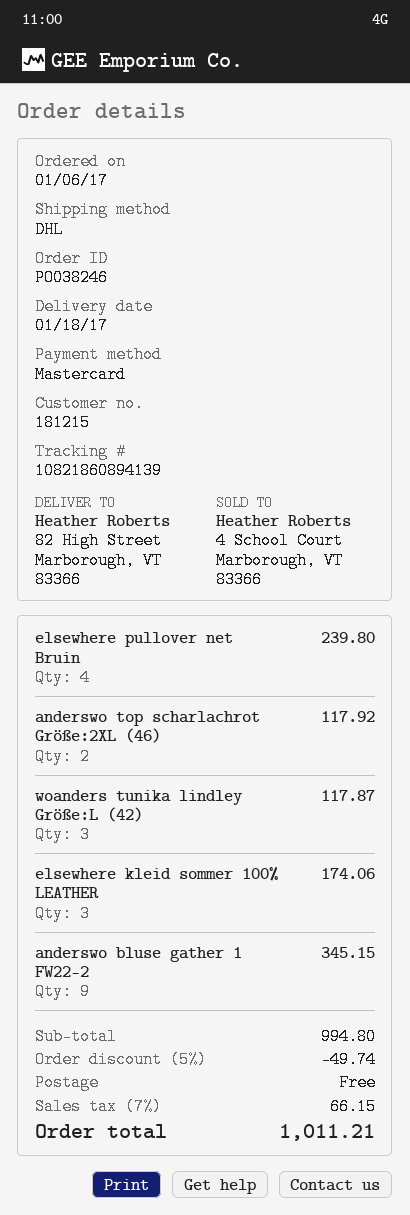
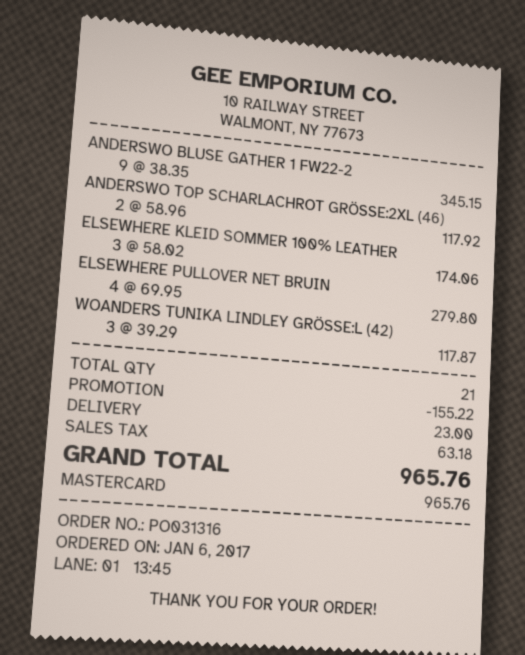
order number: PO038246 -> PO031316
elsewhere pullover net Bruin: 4 for 239.80 -> 4 for 279.80
discount: 49.74 -> 155.22
shipping: 0.00 -> 23.00
tax: 66.15 -> 63.18
total: 1011.21 -> 965.76

